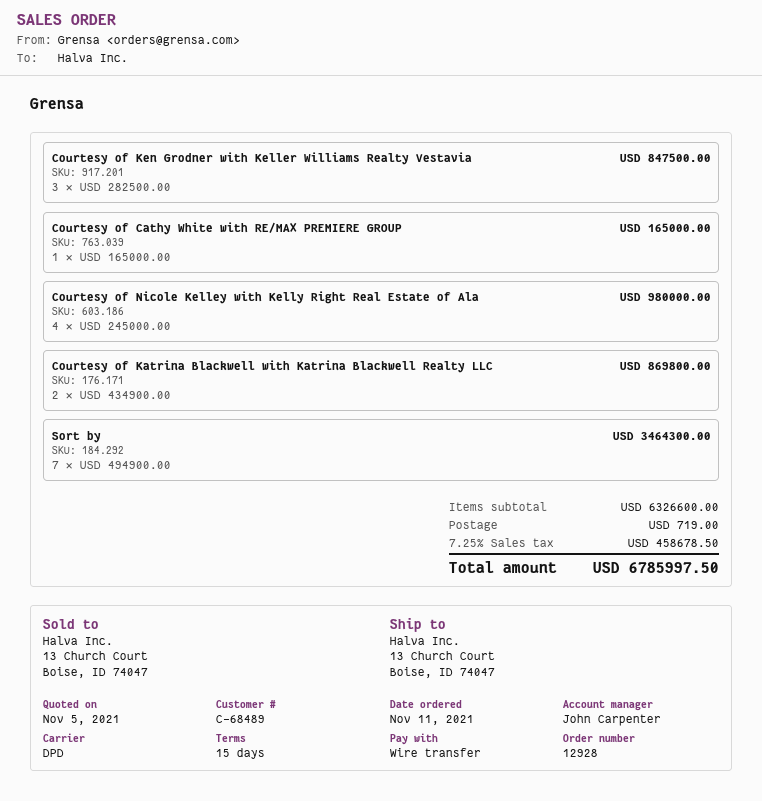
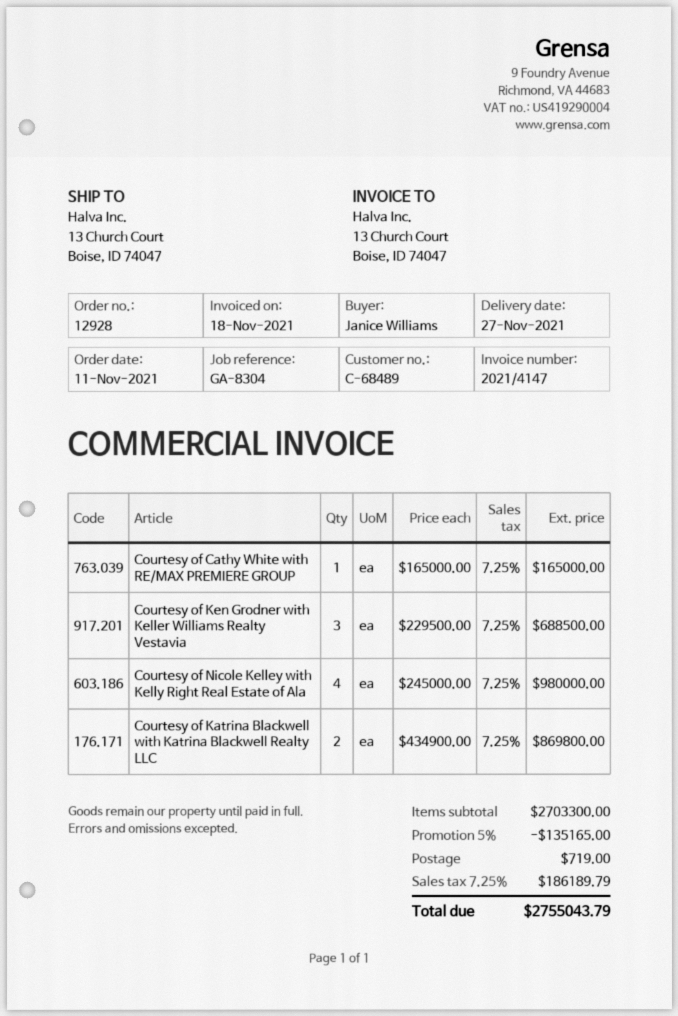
Courtesy of Ken Grodner with Keller Williams Realty Vestavia: 3 x 282500.00 = 847500.00 -> 3 x 229500.00 = 688500.00
Sort by: 7 x 494900.00 = 3464300.00 -> none
subtotal: 6326600.00 -> 2703300.00
discount: none -> 5% = 135165.00
tax: 7.25% = 458678.50 -> 7.25% = 186189.79
total: 6785997.50 -> 2755043.79

